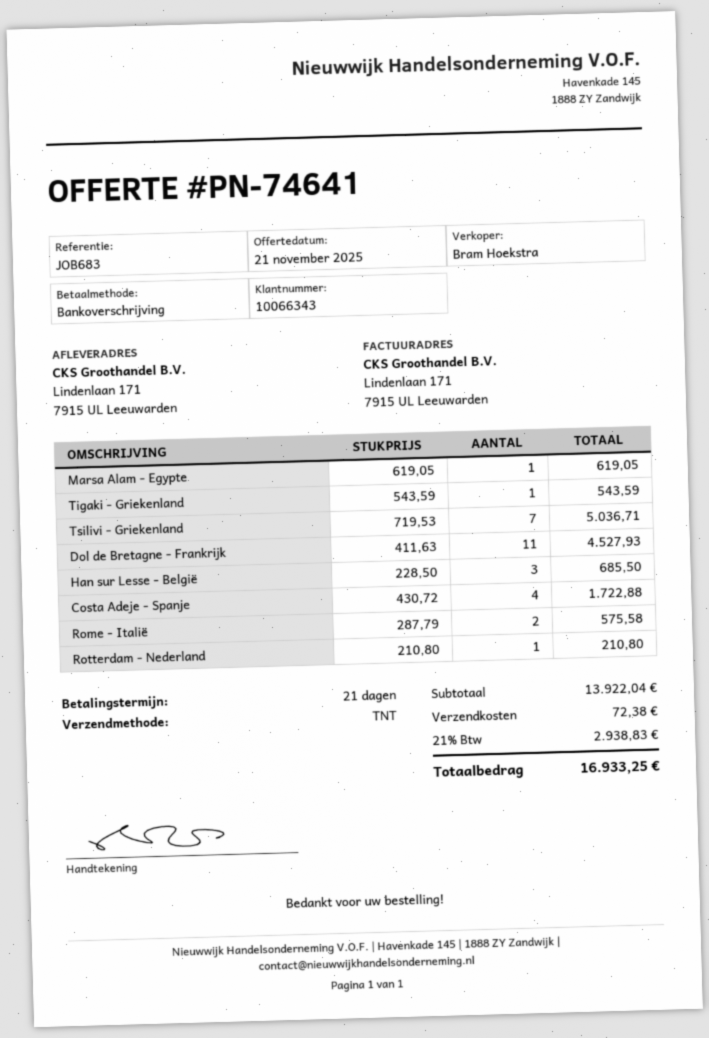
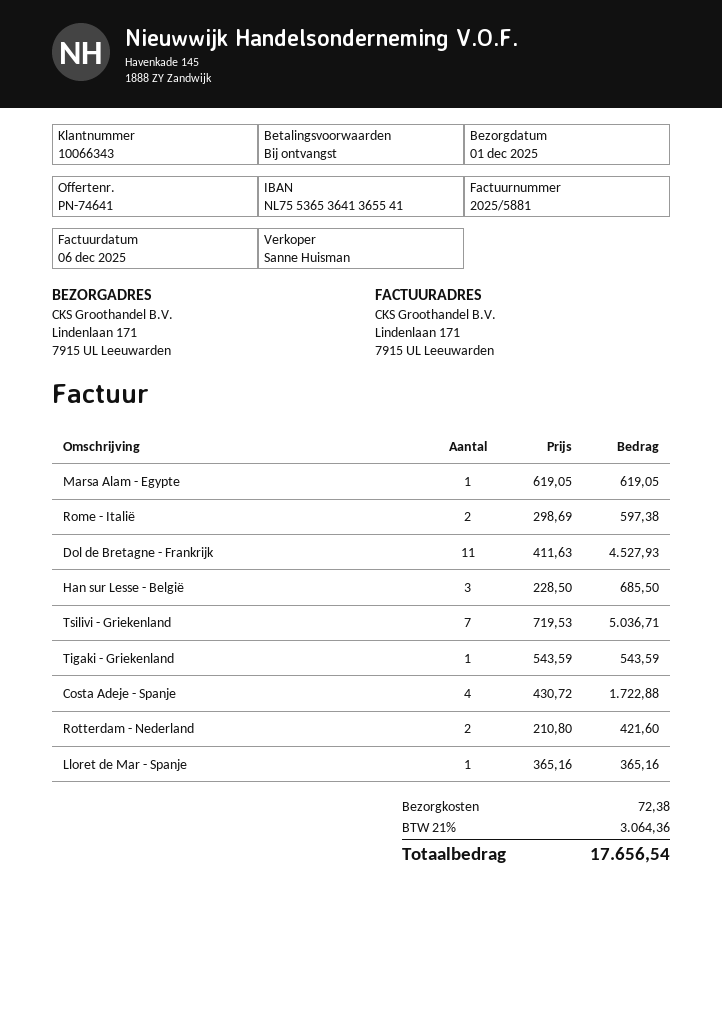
payment terms: 21 days -> on receipt
sales rep: Bram Hoekstra -> Sanne Huisman
Rome - Italië: 2 x 287.79 = 575.58 -> 2 x 298.69 = 597.38
Rotterdam - Nederland: 1 x 210.80 = 210.80 -> 2 x 210.80 = 421.60
Lloret de Mar - Spanje: none -> 1 x 365.16 = 365.16
tax: 21% = 2938.83 -> 21% = 3064.36
total: 16933.25 -> 17656.54

